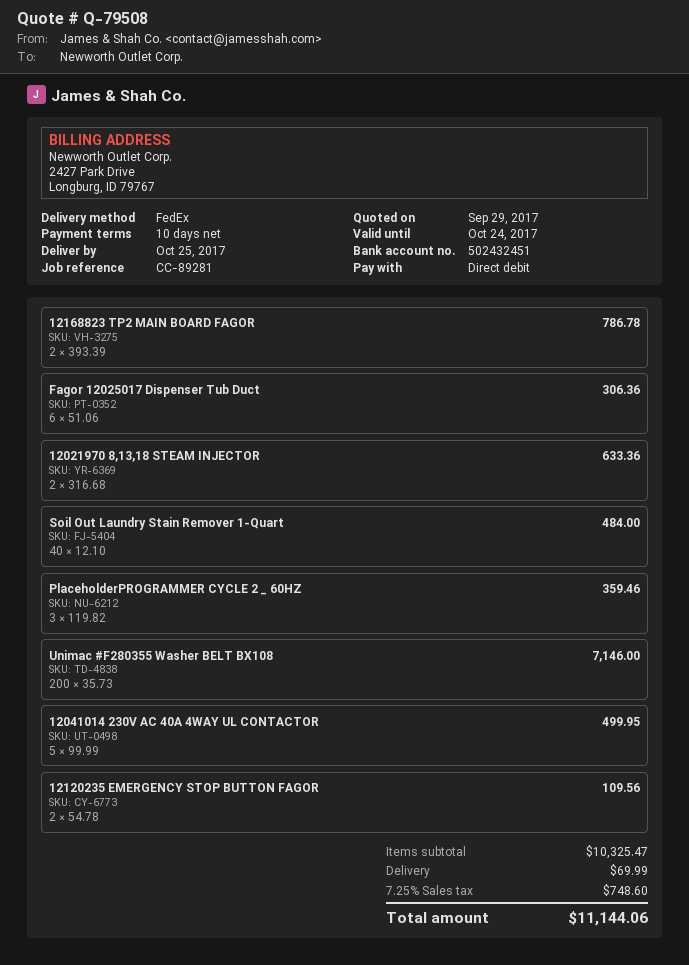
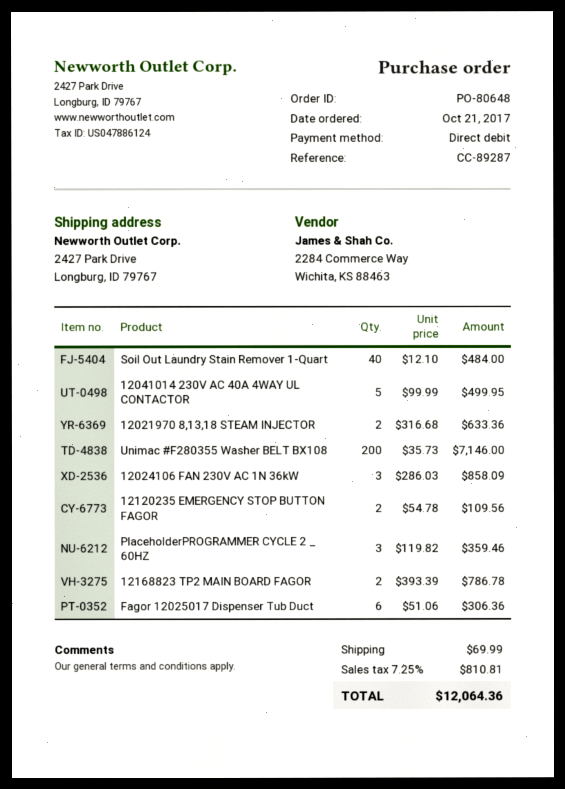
reference: CC-89281 -> CC-89287
12024106 FAN 230V AC 1N 36kW: none -> 3 x 286.03 = 858.09
tax: 7.25% = 748.60 -> 7.25% = 810.81
total: 11144.06 -> 12064.36

